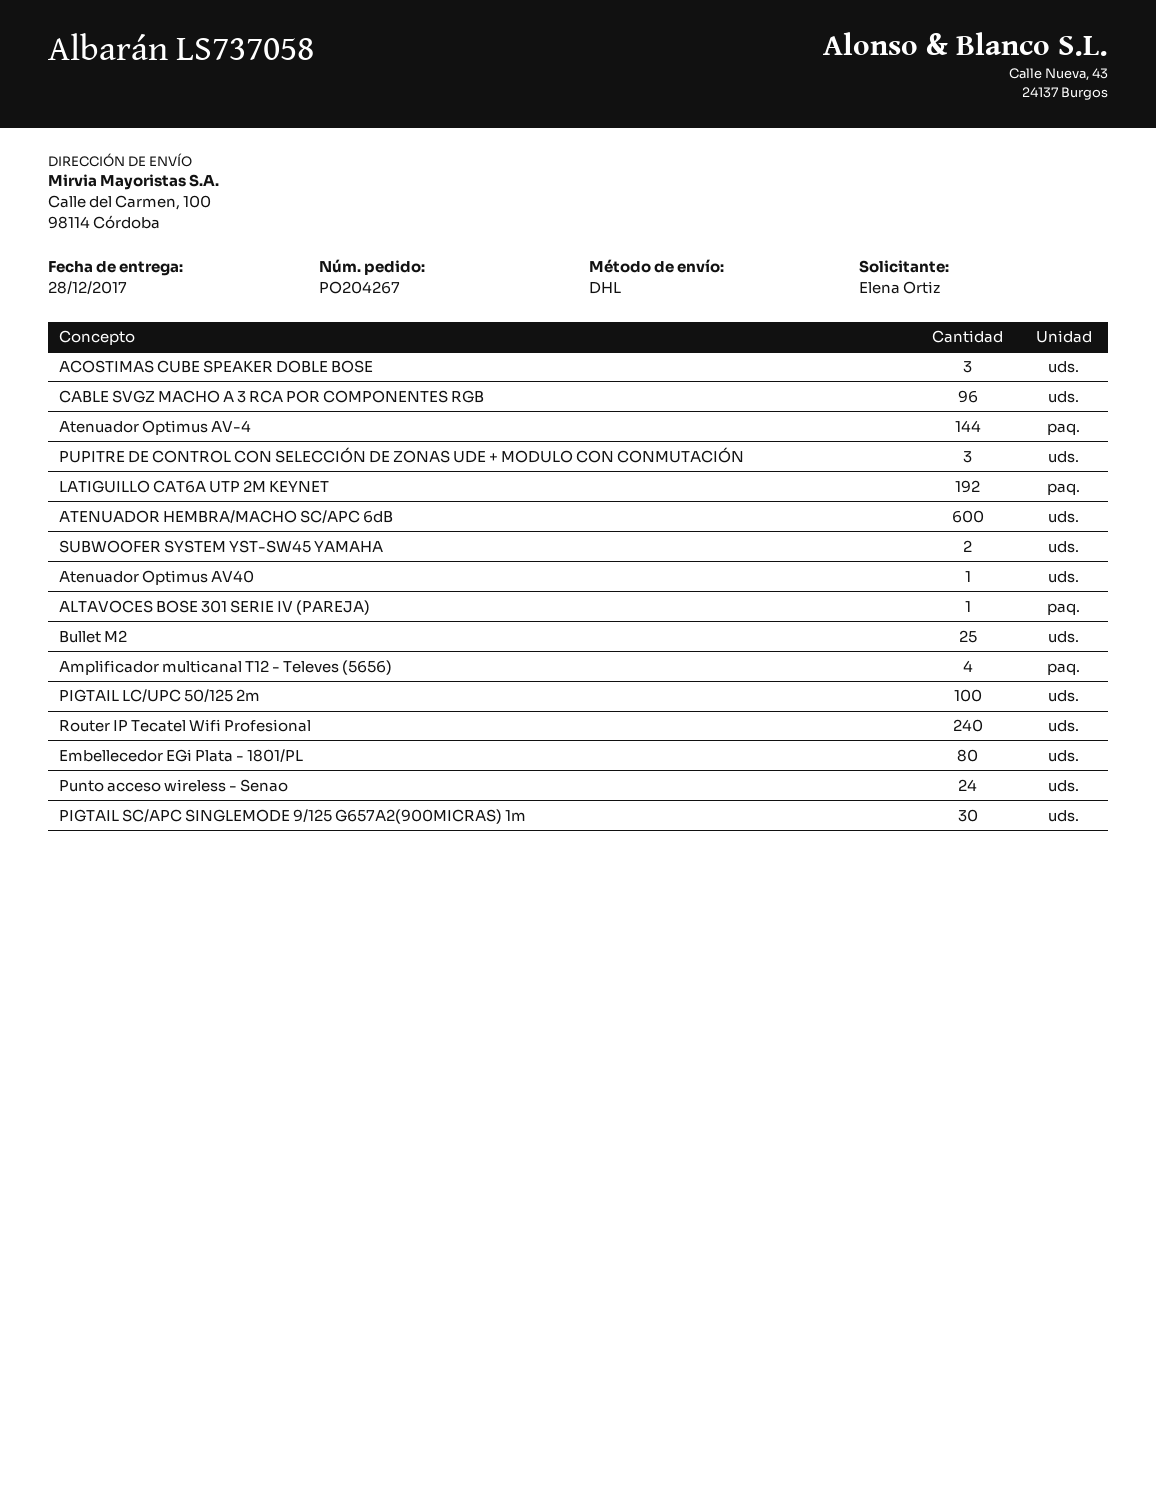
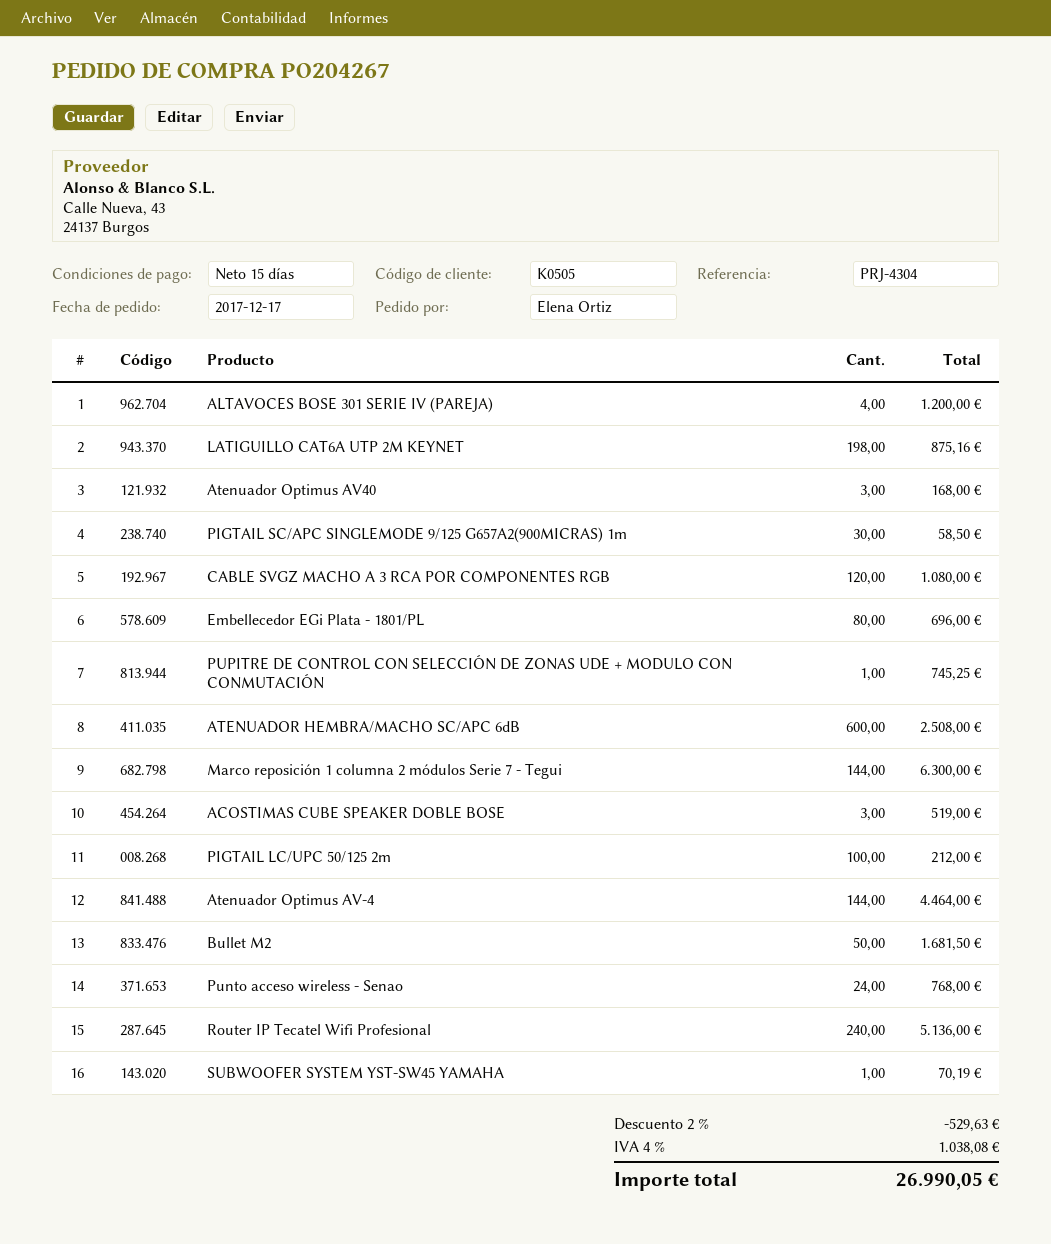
CABLE SVGZ MACHO A 3 RCA POR COMPONENTES RGB: 96 -> 120
PUPITRE DE CONTROL CON SELECCIÓN DE ZONAS UDE + MODULO CON CONMUTACIÓN: 3 -> 1
LATIGUILLO CAT6A UTP 2M KEYNET: 192 -> 198
SUBWOOFER SYSTEM YST-SW45 YAMAHA: 2 -> 1
Atenuador Optimus AV40: 1 -> 3
ALTAVOCES BOSE 301 SERIE IV (PAREJA): 1 -> 4
Bullet M2: 25 -> 50
Amplificador multicanal T12 - Televes (5656): 4 -> none
Marco reposición 1 columna 2 módulos Serie 7 - Tegui: none -> 144

